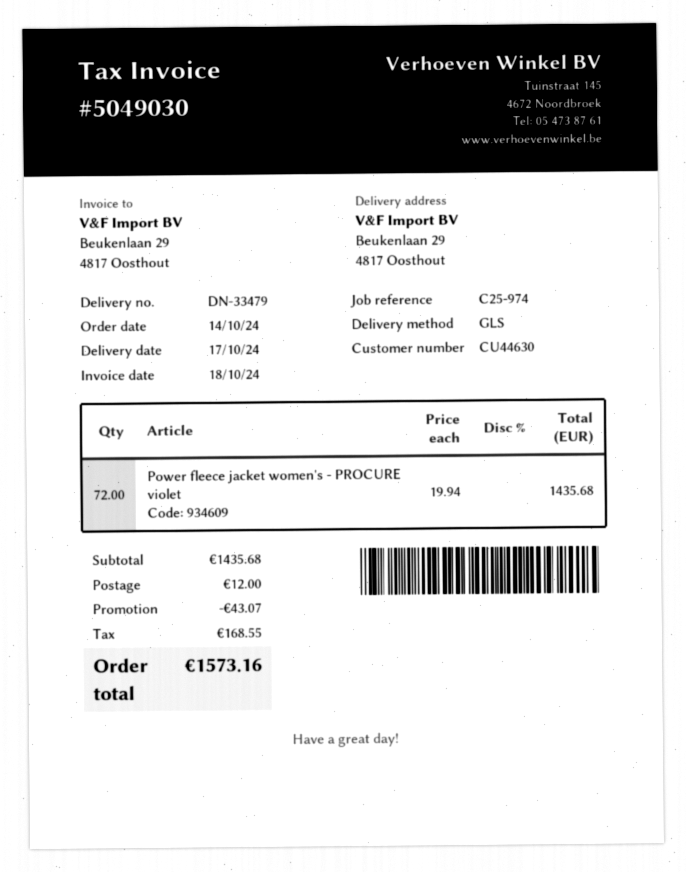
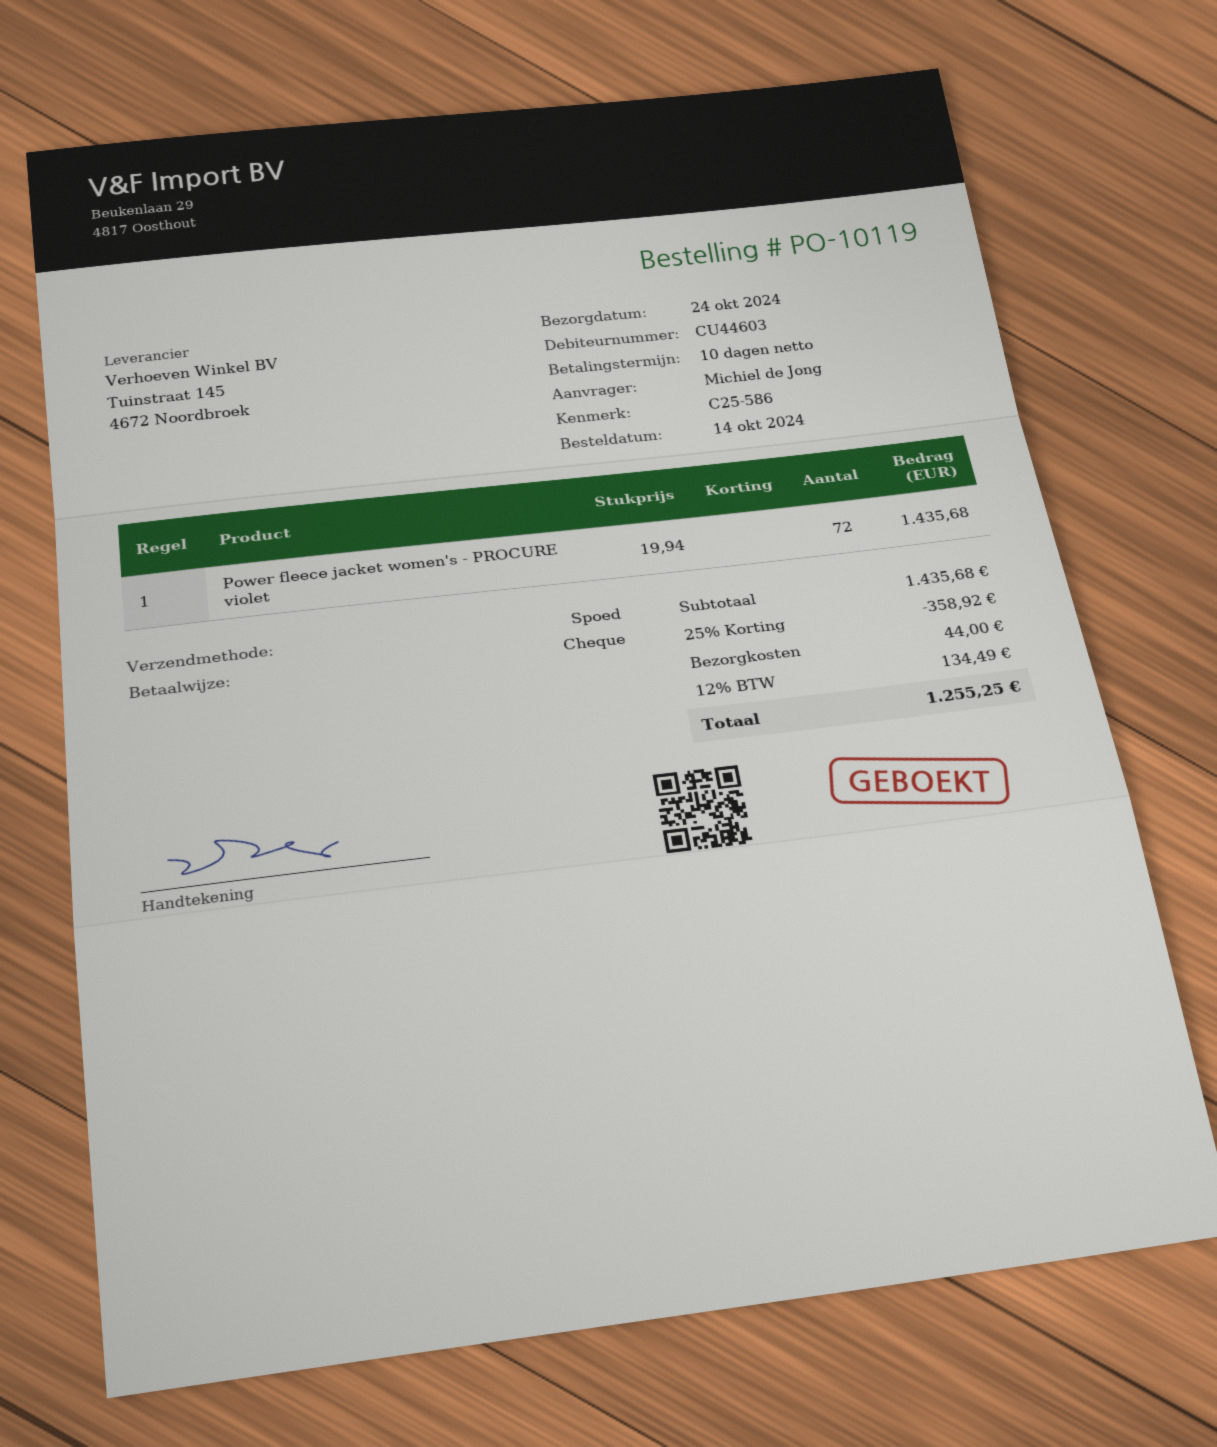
delivery date: 2024-10-17 -> 2024-10-24
customer number: CU44630 -> CU44603
reference: C25-974 -> C25-586
shipping method: GLS -> express
discount: 43.07 -> 358.92
shipping: 12.00 -> 44.00
tax: 168.55 -> 134.49
total: 1573.16 -> 1255.25

